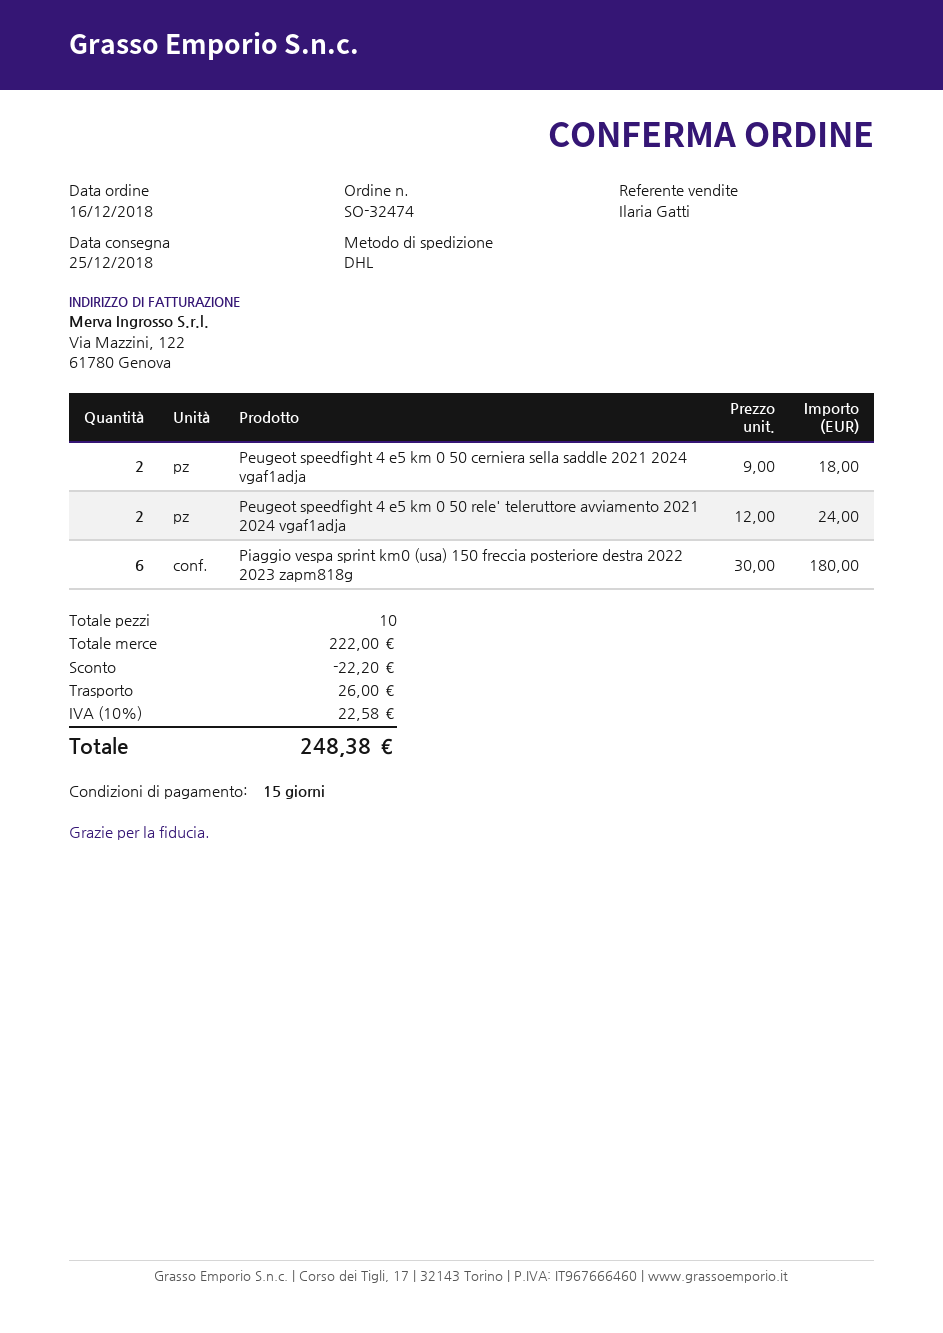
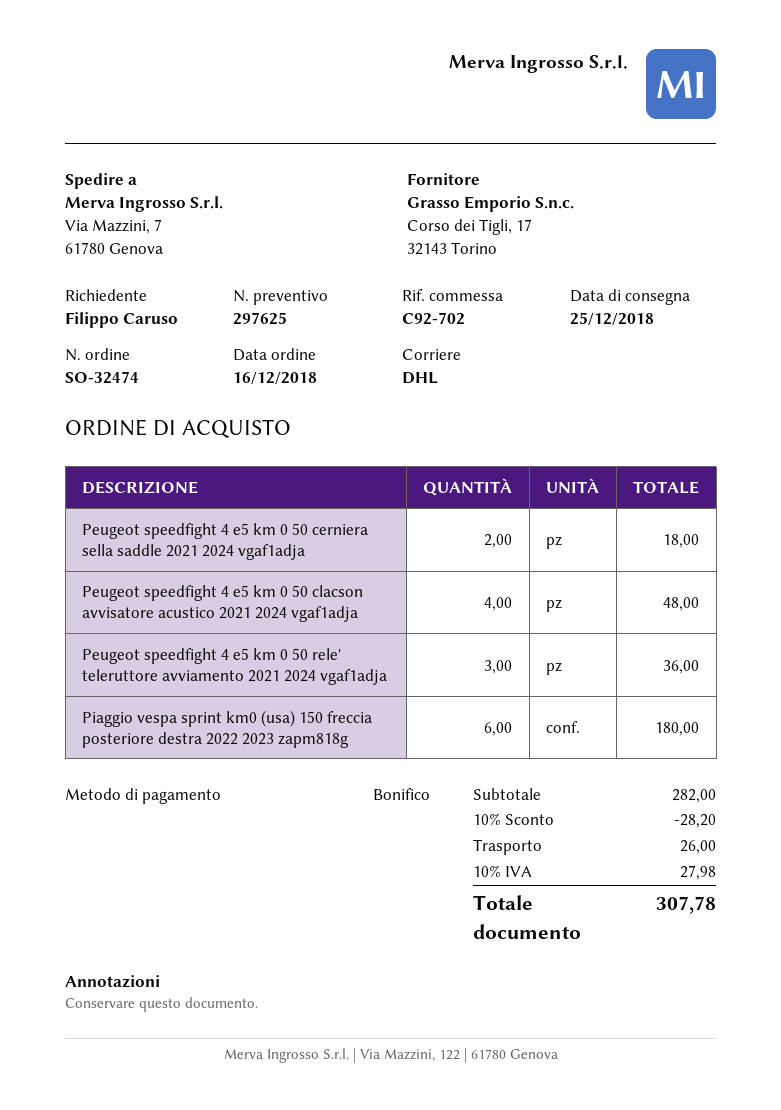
Peugeot speedfight 4 e5 km 0 50 rele' teleruttore avviamento 2021 2024 vgaf1adja: 2 for 24.00 -> 3 for 36.00
Peugeot speedfight 4 e5 km 0 50 clacson avvisatore acustico 2021 2024 vgaf1adja: none -> 4 for 48.00
subtotal: 222.00 -> 282.00
discount: 22.20 -> 28.20
tax: 10% = 22.58 -> 10% = 27.98
total: 248.38 -> 307.78

